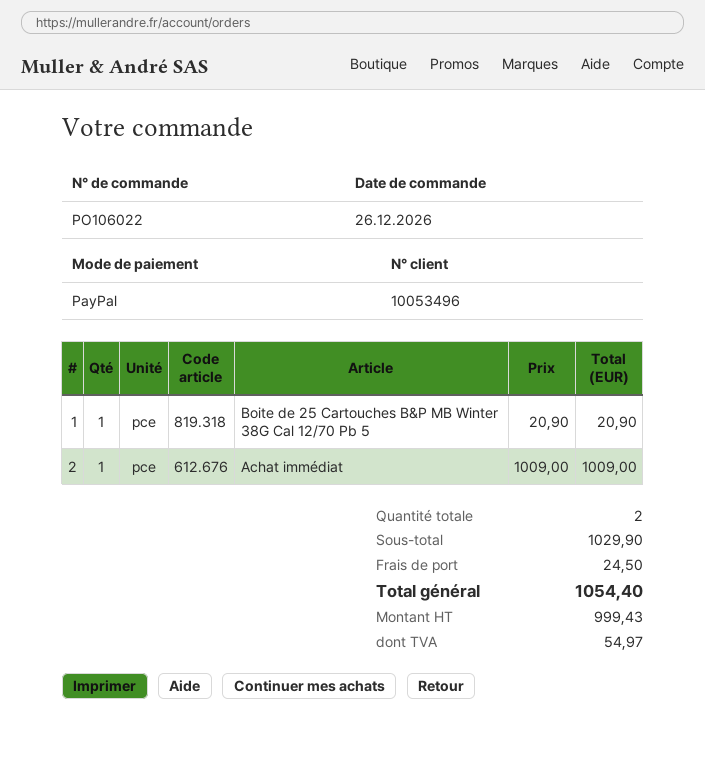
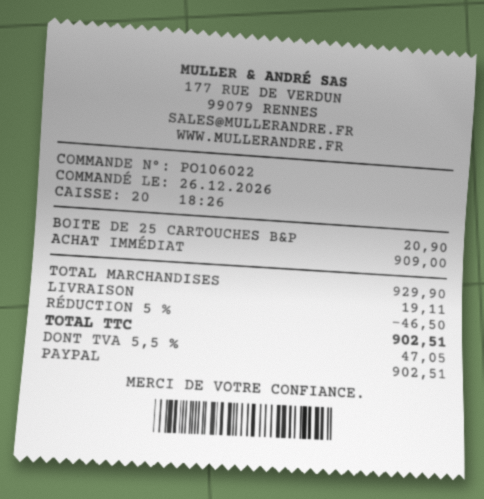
Achat immédiat: 1 x 1009.00 = 1009.00 -> 1 x 909.00 = 909.00
subtotal: 1029.90 -> 929.90
discount: none -> 5% = 46.50
shipping: 24.50 -> 19.11
tax: 54.97 -> 47.05
total: 1054.40 -> 902.51

